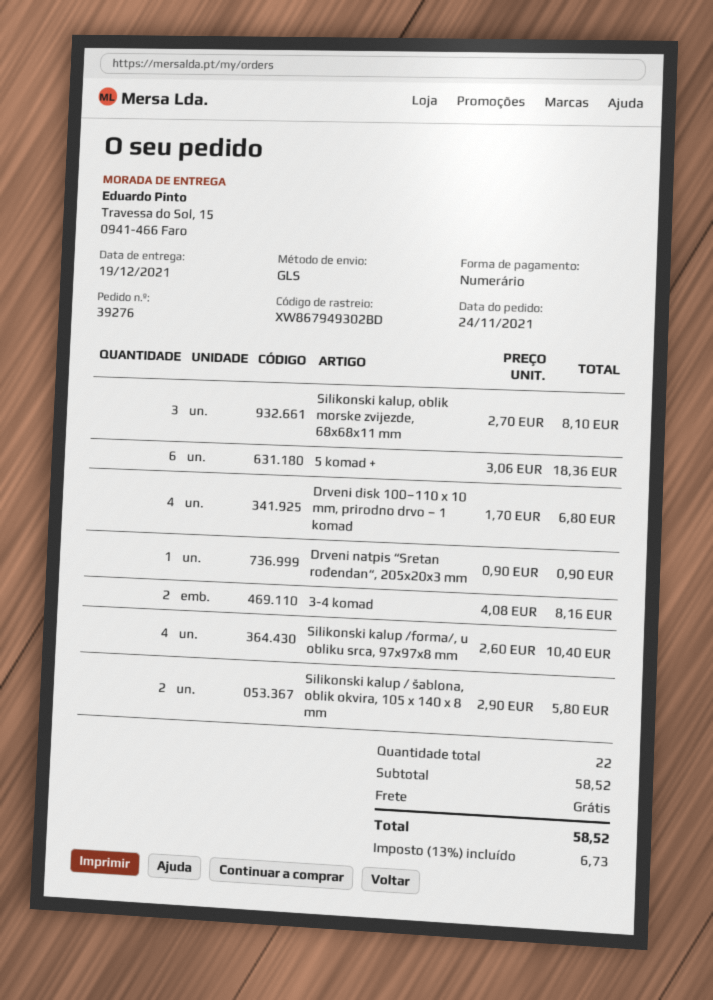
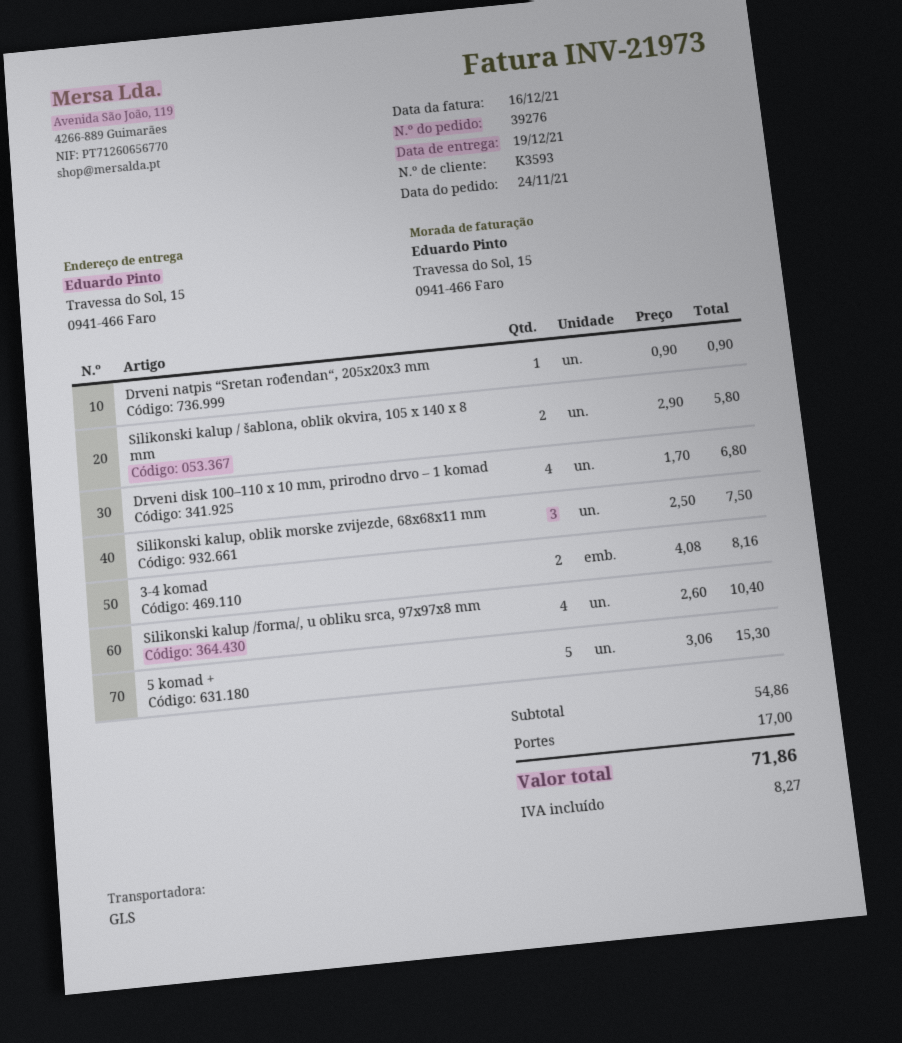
Silikonski kalup, oblik morske zvijezde, 68x68x11 mm: 3 x 2.70 = 8.10 -> 3 x 2.50 = 7.50
5 komad +: 6 x 3.06 = 18.36 -> 5 x 3.06 = 15.30
subtotal: 58.52 -> 54.86
shipping: 0.00 -> 17.00
tax: 6.73 -> 8.27
total: 58.52 -> 71.86

